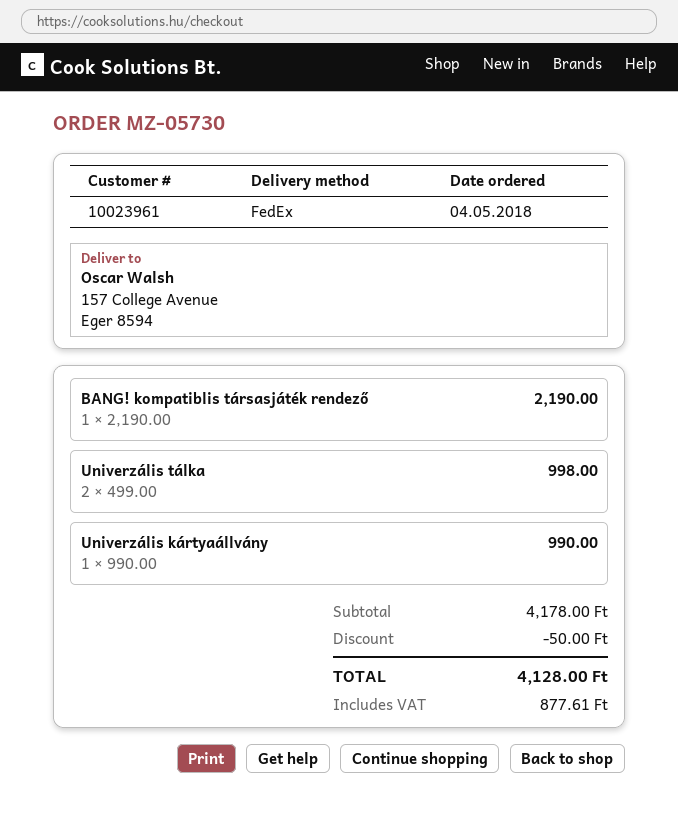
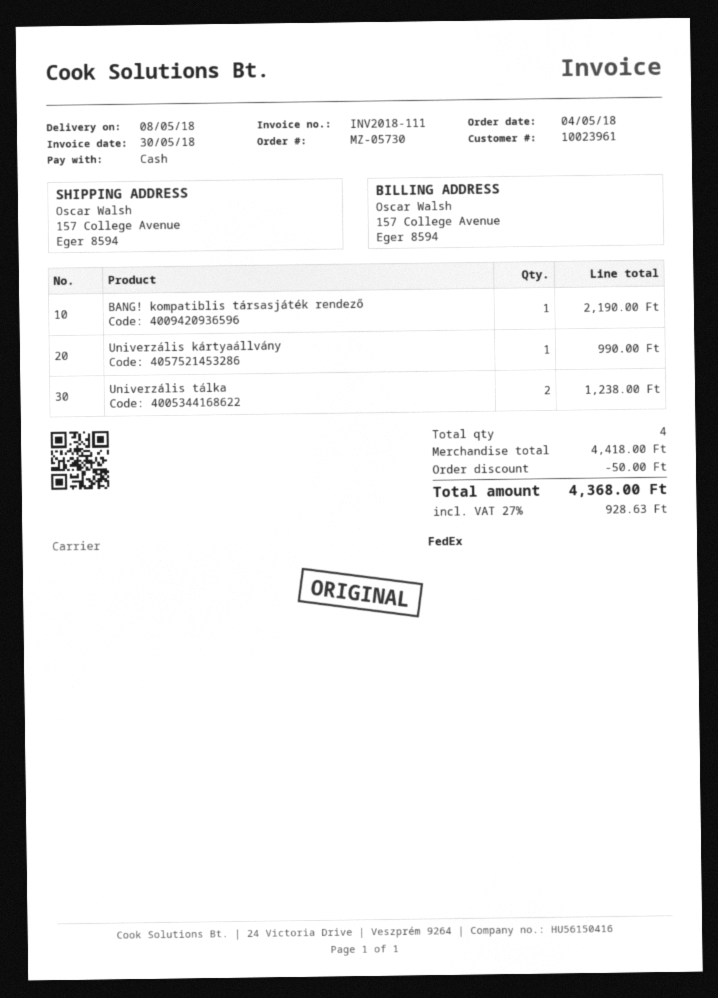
Univerzális tálka: 2 for 998.00 -> 2 for 1238.00
subtotal: 4178.00 -> 4418.00
tax: 877.61 -> 928.63
total: 4128.00 -> 4368.00

